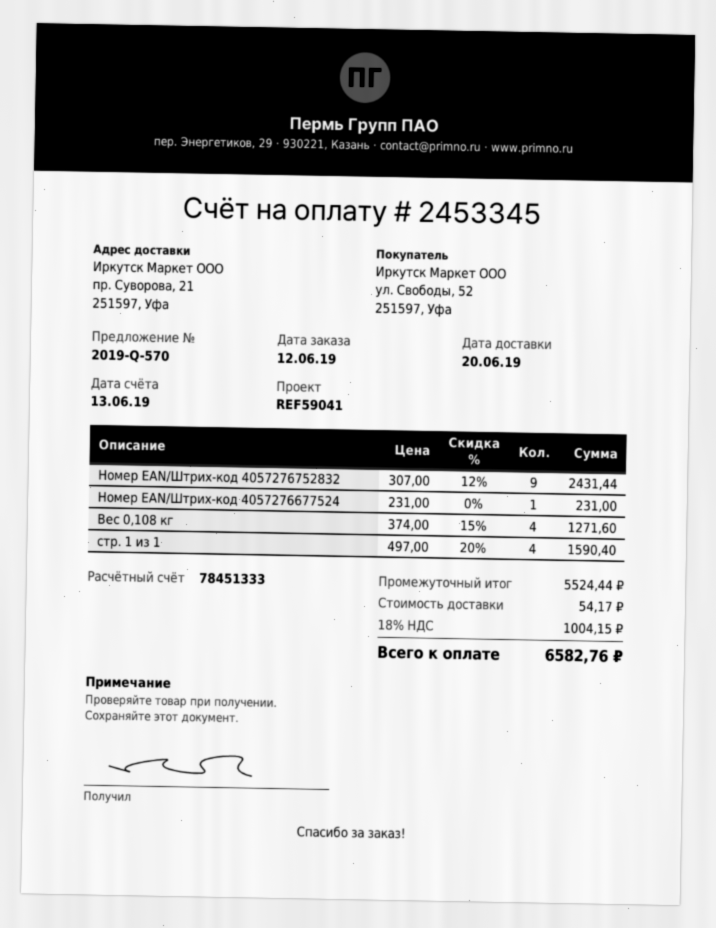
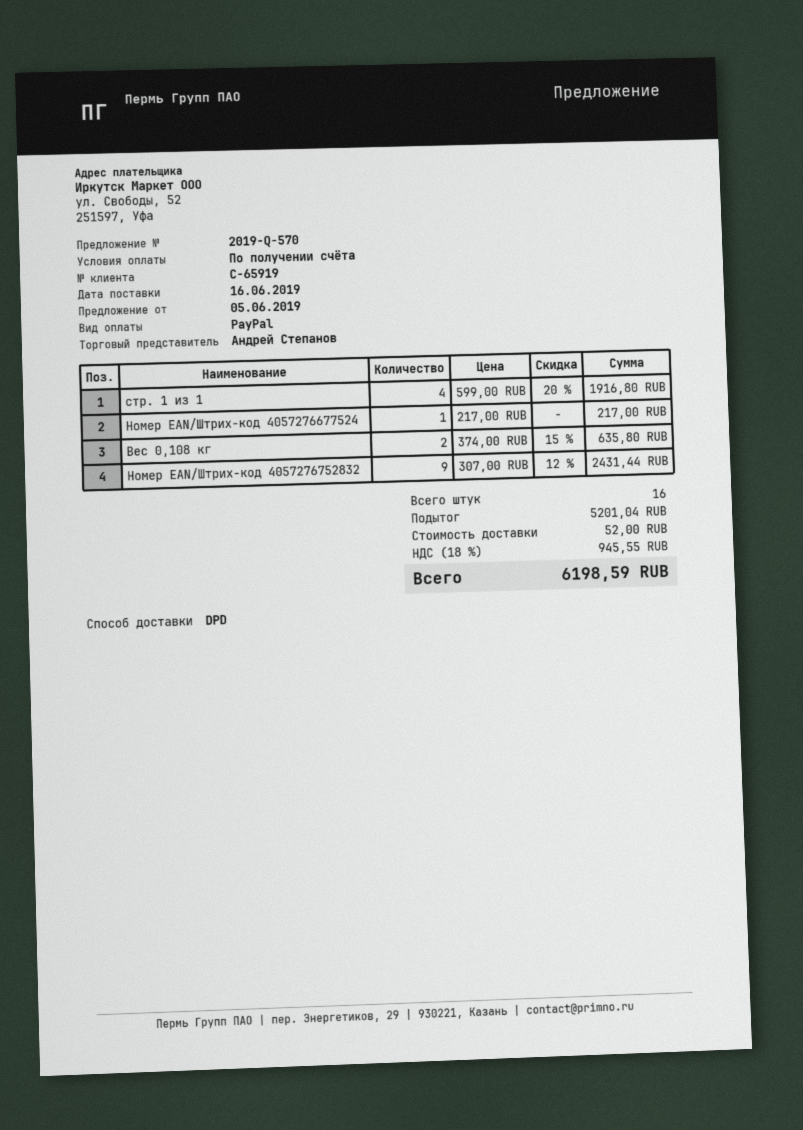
delivery date: 2019-06-20 -> 2019-06-16
Номер EAN/Штрих-код 4057276677524: 1 x 231.00 = 231.00 -> 1 x 217.00 = 217.00
Вес 0,108 кг: 4 x 374.00 - 15% = 1271.60 -> 2 x 374.00 - 15% = 635.80
стр. 1 из 1: 4 x 497.00 - 20% = 1590.40 -> 4 x 599.00 - 20% = 1916.80
subtotal: 5524.44 -> 5201.04
shipping: 54.17 -> 52.00
tax: 18% = 1004.15 -> 18% = 945.55
total: 6582.76 -> 6198.59

